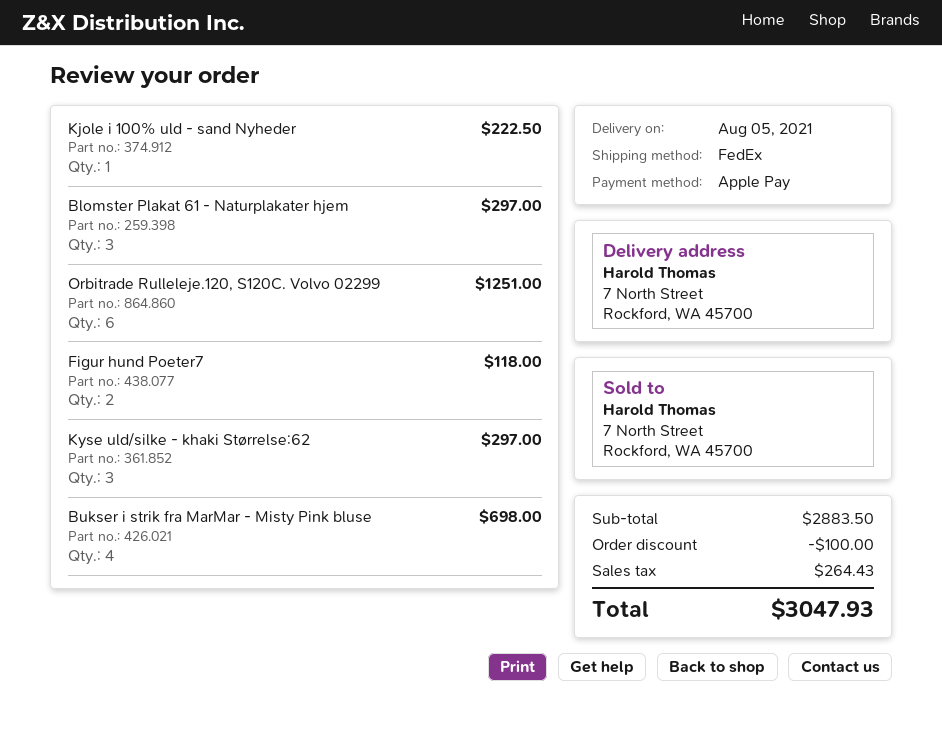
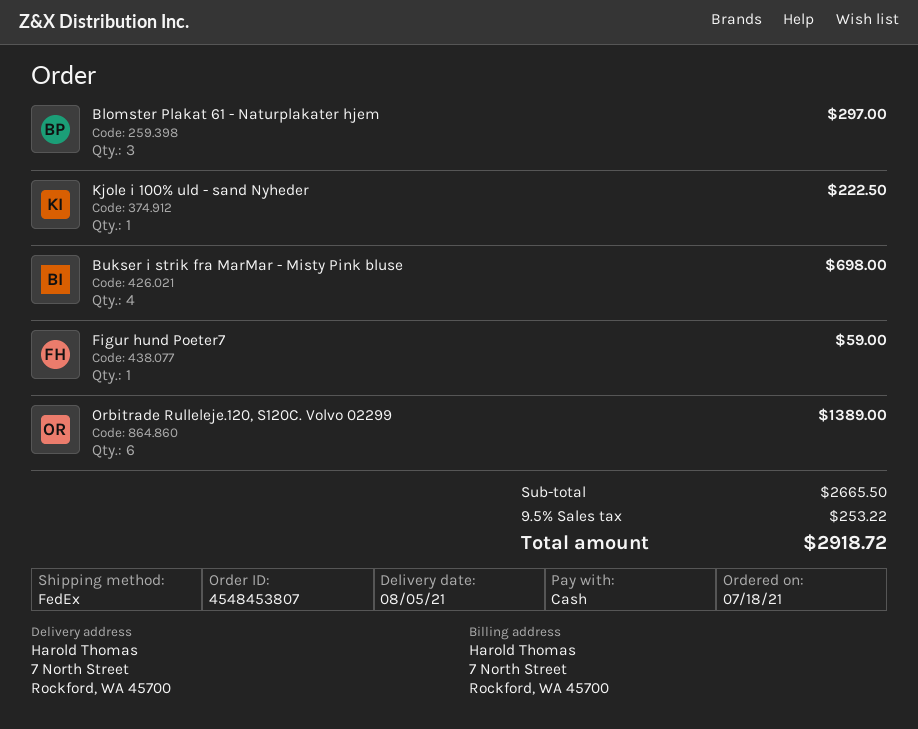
payment method: Apple Pay -> cash
Orbitrade Rulleleje.120, S120C. Volvo 02299: 6 for 1251.00 -> 6 for 1389.00
Figur hund Poeter7: 2 for 118.00 -> 1 for 59.00
Kyse uld/silke - khaki Størrelse:62: 3 for 297.00 -> none
subtotal: 2883.50 -> 2665.50
discount: 100.00 -> none
tax: 264.43 -> 253.22
total: 3047.93 -> 2918.72

